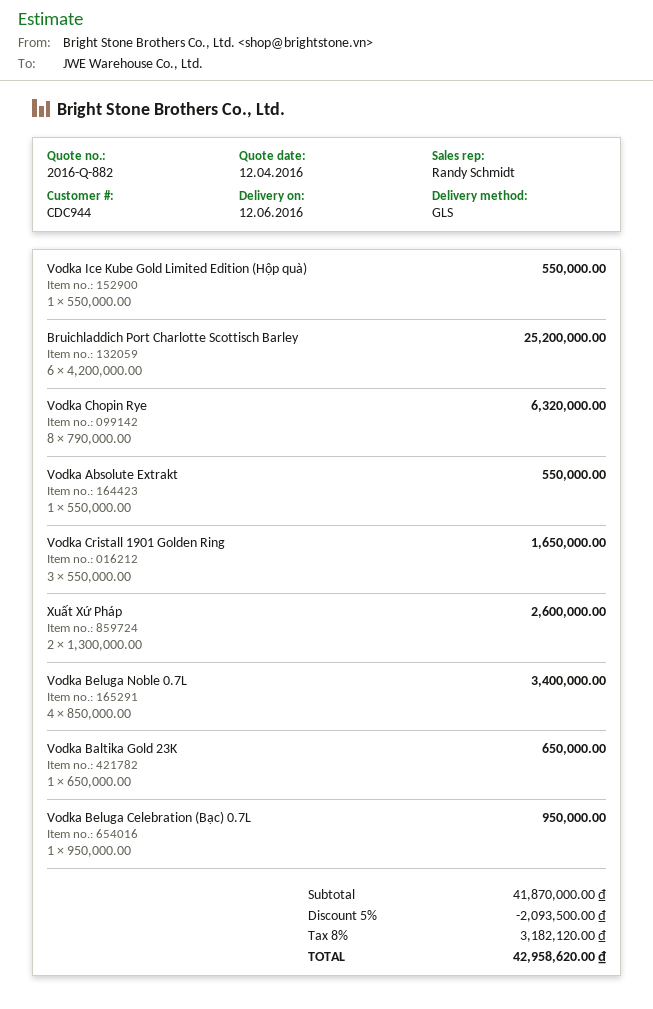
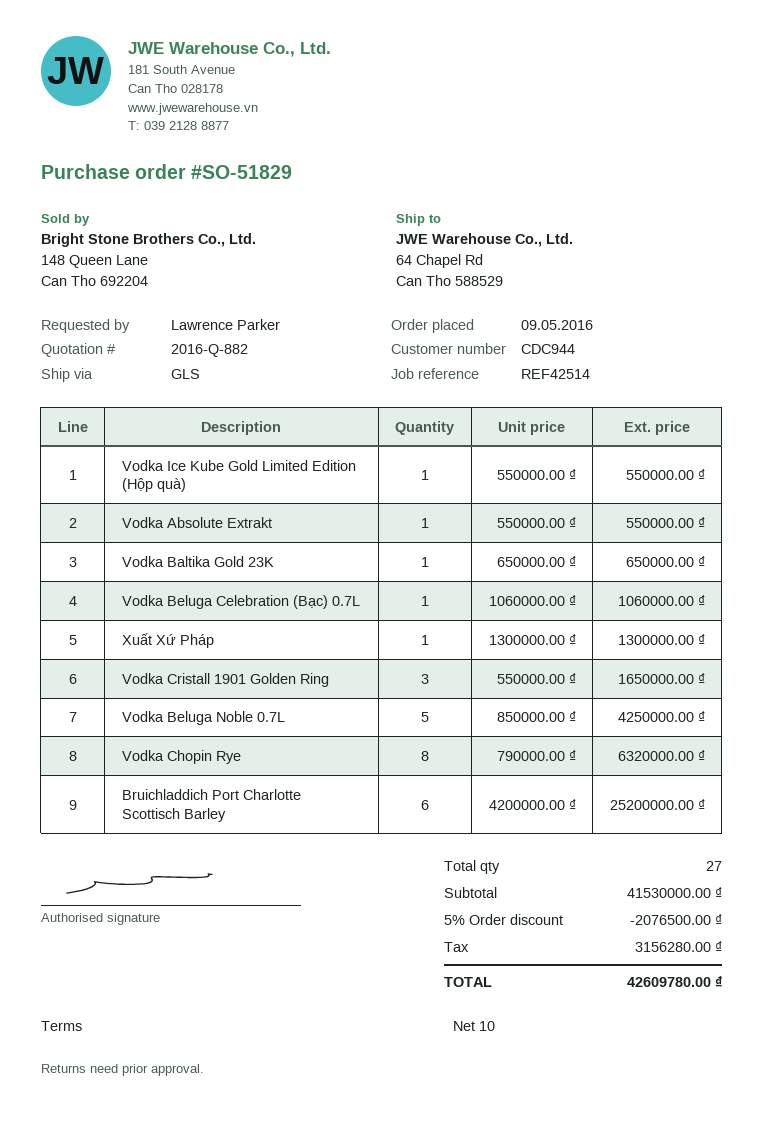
Xuất Xứ Pháp: 2 x 1300000.00 = 2600000.00 -> 1 x 1300000.00 = 1300000.00
Vodka Beluga Noble 0.7L: 4 x 850000.00 = 3400000.00 -> 5 x 850000.00 = 4250000.00
Vodka Beluga Celebration (Bạc) 0.7L: 1 x 950000.00 = 950000.00 -> 1 x 1060000.00 = 1060000.00
subtotal: 41870000.00 -> 41530000.00
discount: 5% = 2093500.00 -> 5% = 2076500.00
tax: 3182120.00 -> 3156280.00
total: 42958620.00 -> 42609780.00

